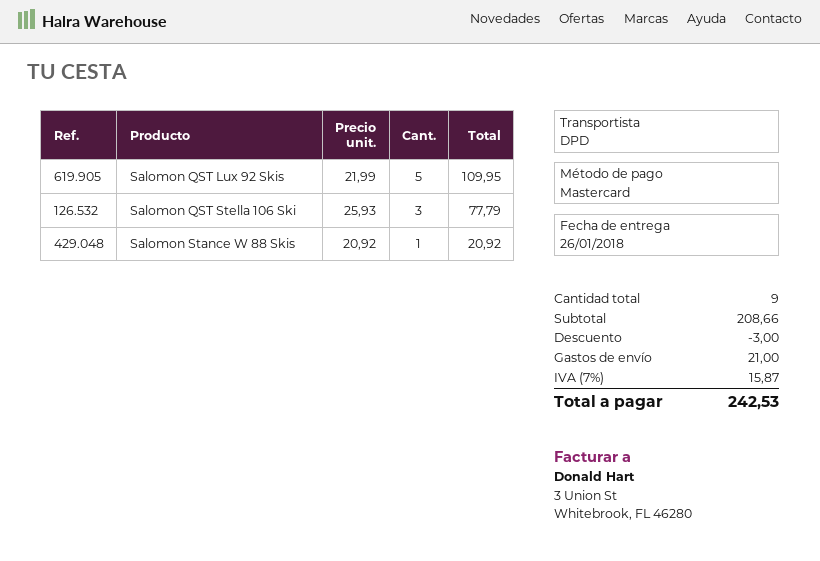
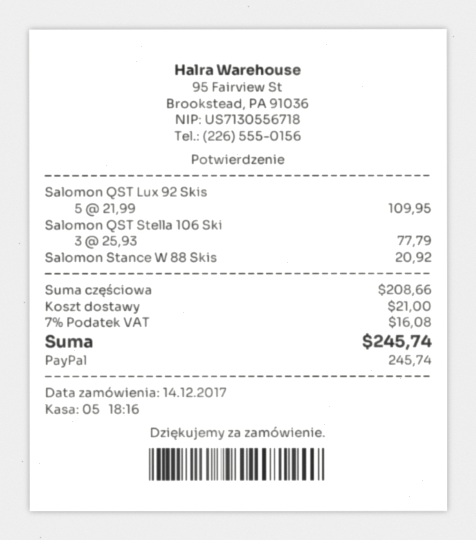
payment method: Mastercard -> PayPal
discount: 3.00 -> none
tax: 7% = 15.87 -> 7% = 16.08
total: 242.53 -> 245.74

